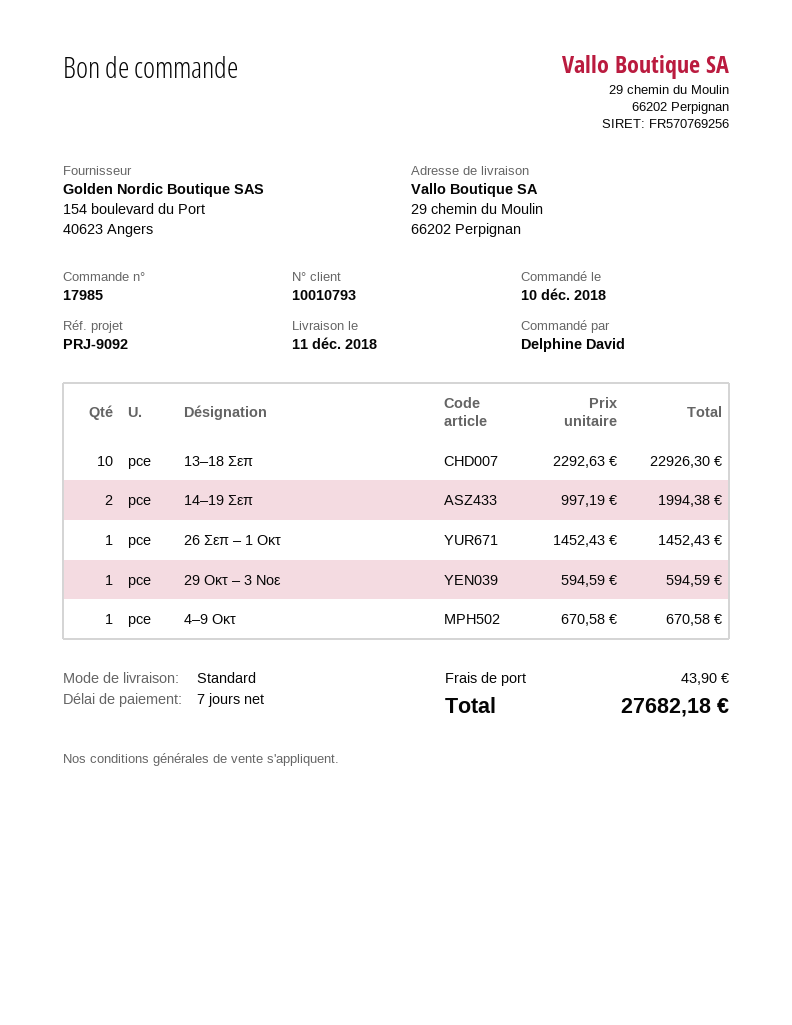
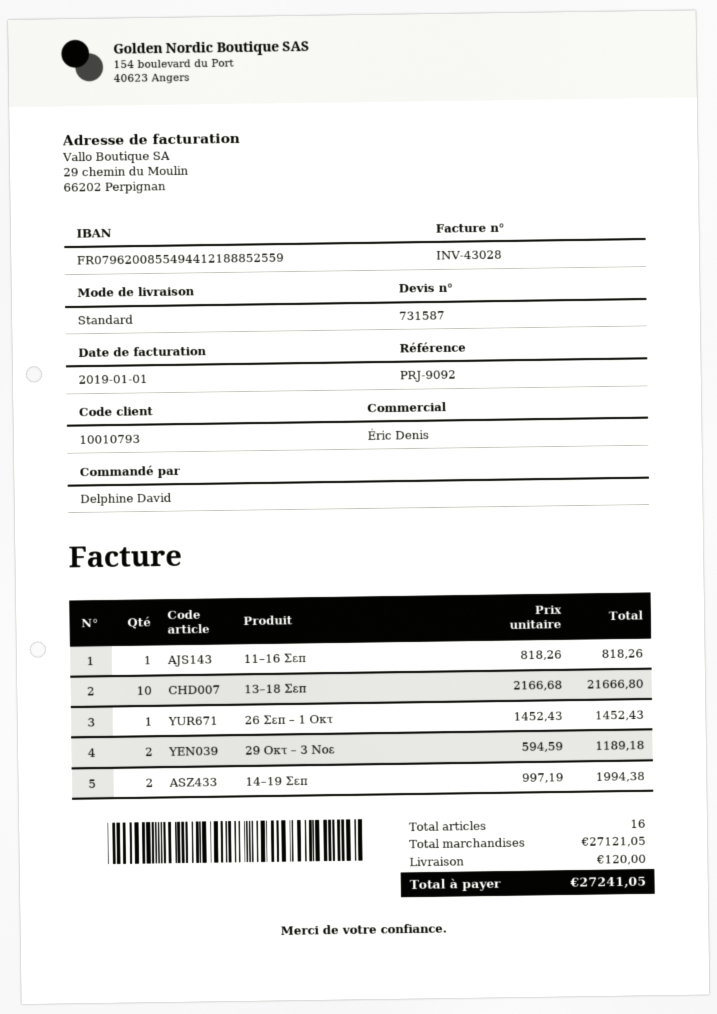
13–18 Σεπ: 10 x 2292.63 = 22926.30 -> 10 x 2166.68 = 21666.80
29 Οκτ – 3 Νοε: 1 x 594.59 = 594.59 -> 2 x 594.59 = 1189.18
4–9 Οκτ: 1 x 670.58 = 670.58 -> none
11–16 Σεπ: none -> 1 x 818.26 = 818.26
shipping: 43.90 -> 120.00
total: 27682.18 -> 27241.05

